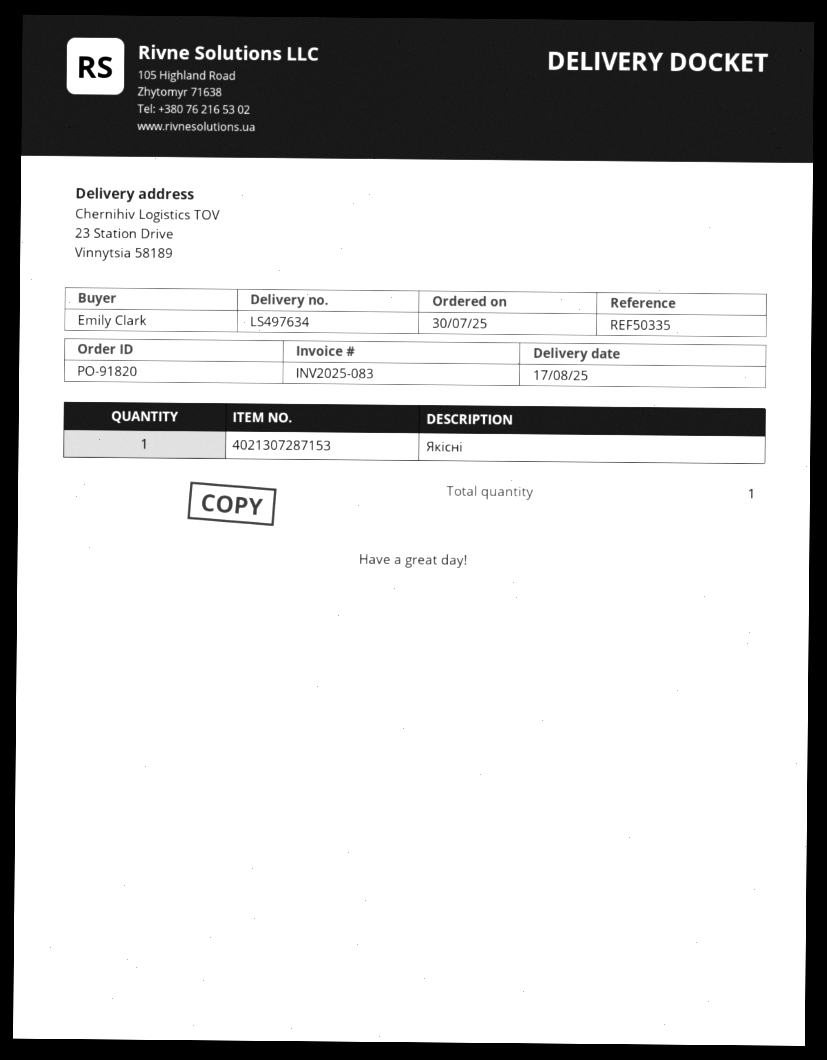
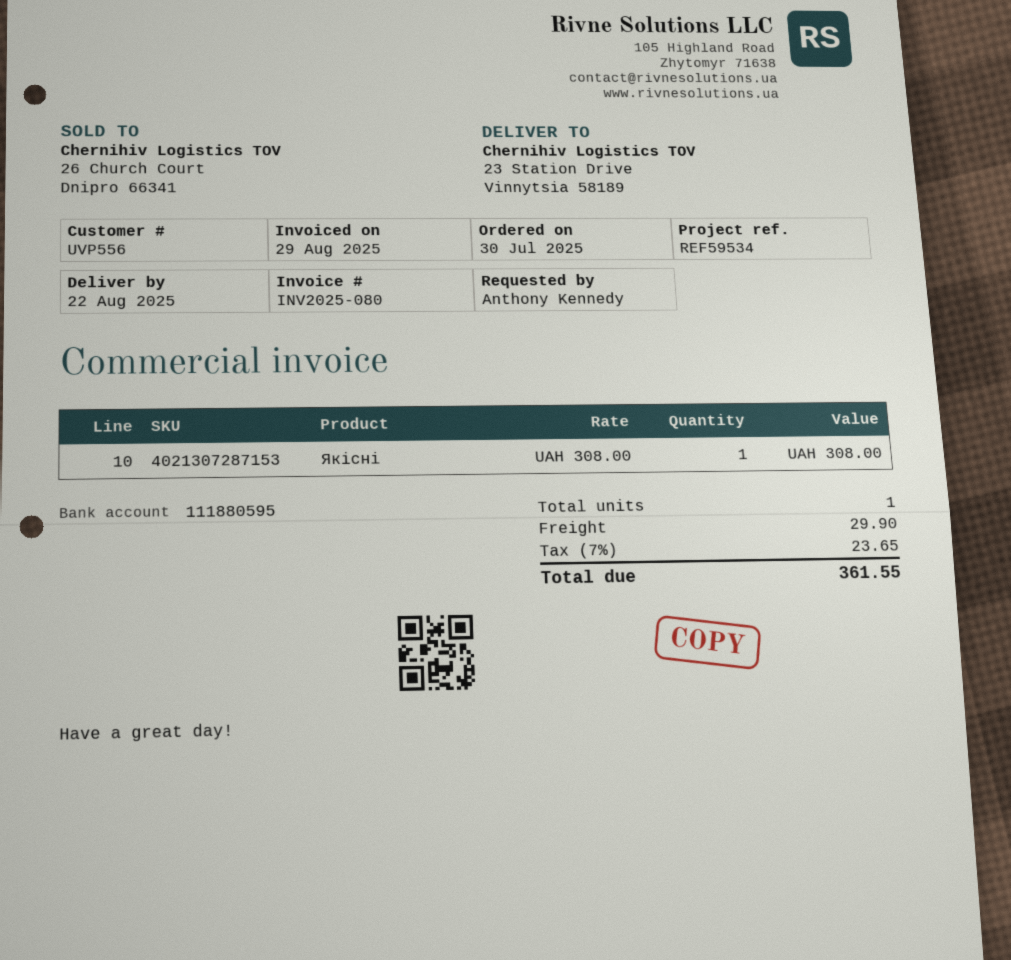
delivery date: 2025-08-17 -> 2025-08-22
invoice number: INV2025-083 -> INV2025-080
reference: REF50335 -> REF59534
ordered by: Emily Clark -> Anthony Kennedy

